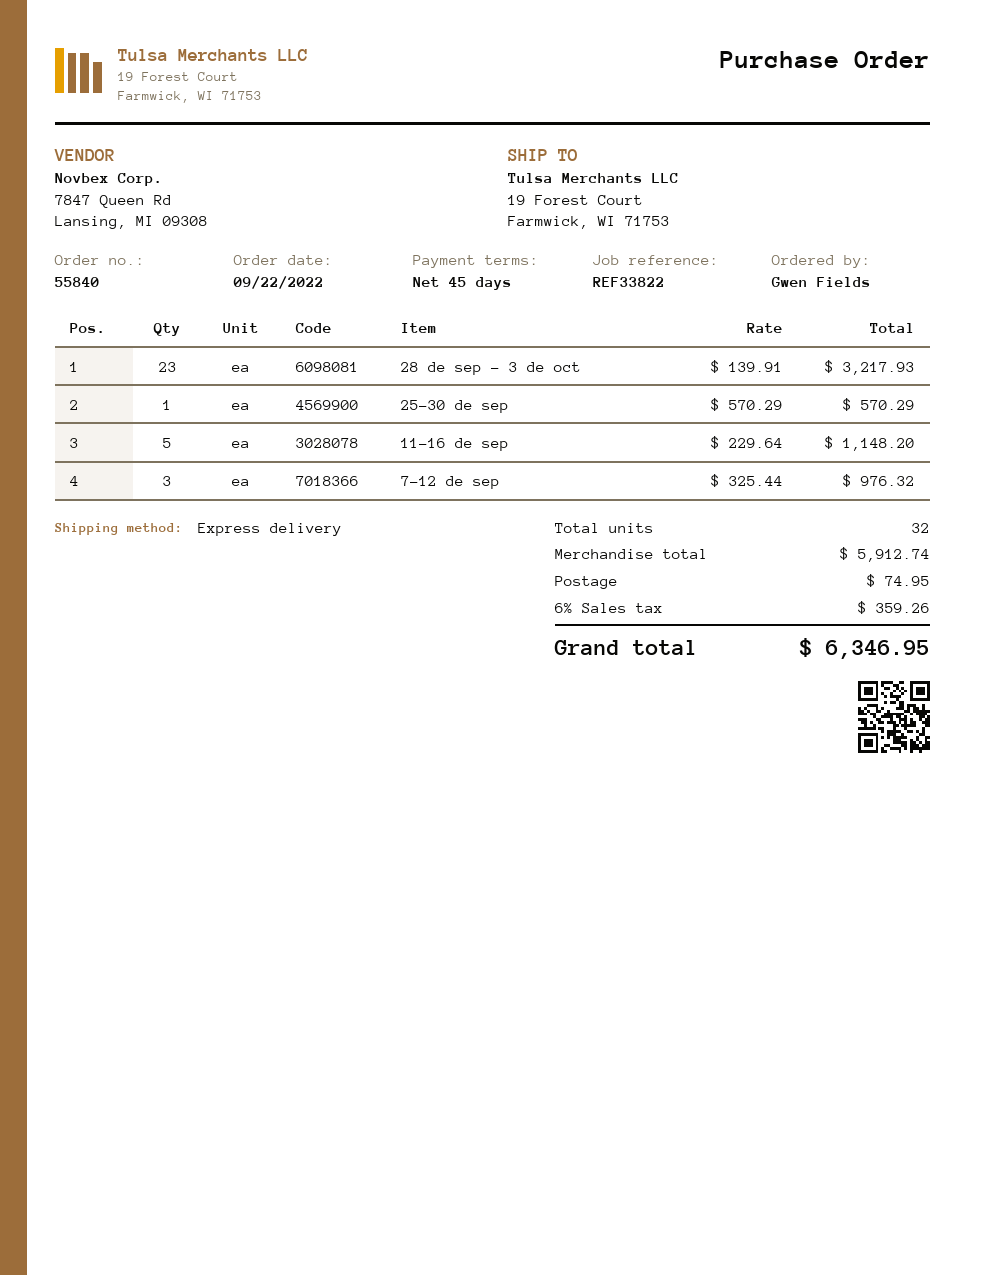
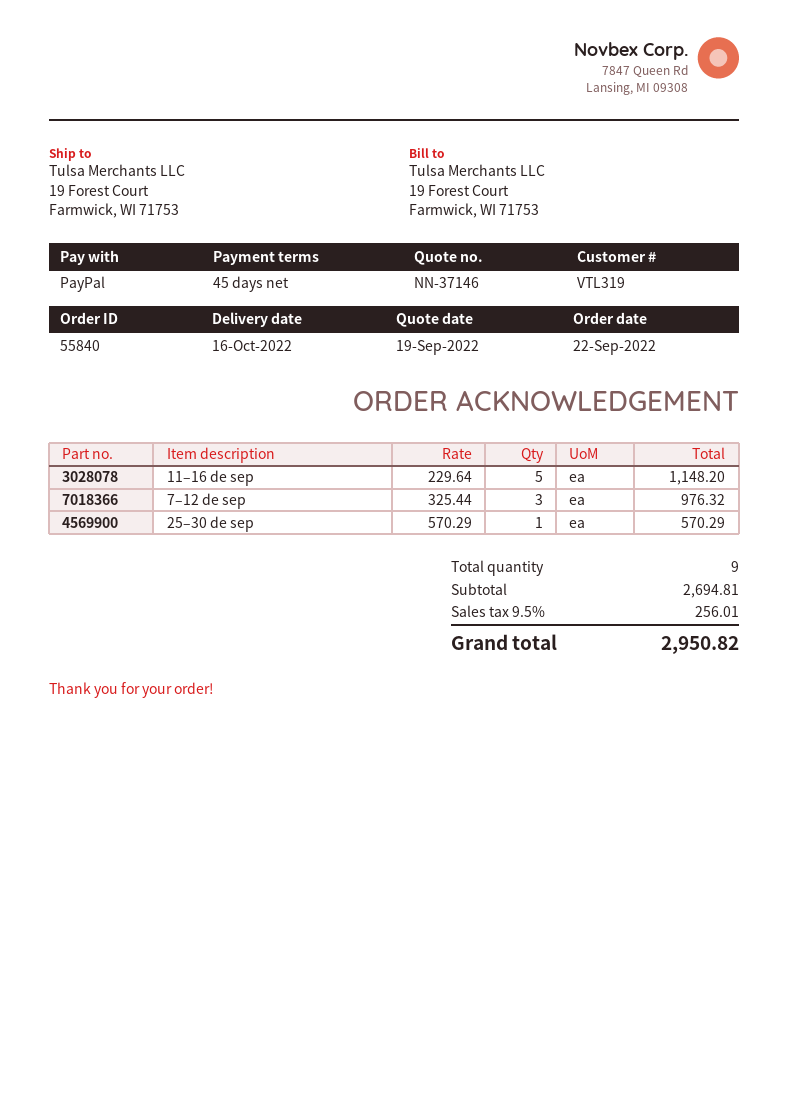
28 de sep – 3 de oct: 23 x 139.91 = 3217.93 -> none
total quantity: 32 -> 9
subtotal: 5912.74 -> 2694.81
shipping: 74.95 -> none
tax: 6% = 359.26 -> 9.5% = 256.01
total: 6346.95 -> 2950.82

